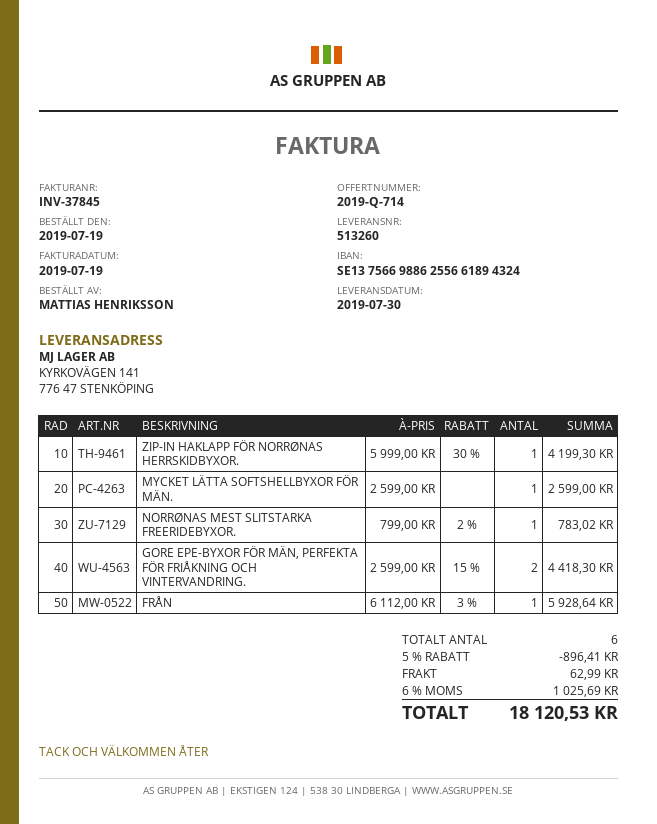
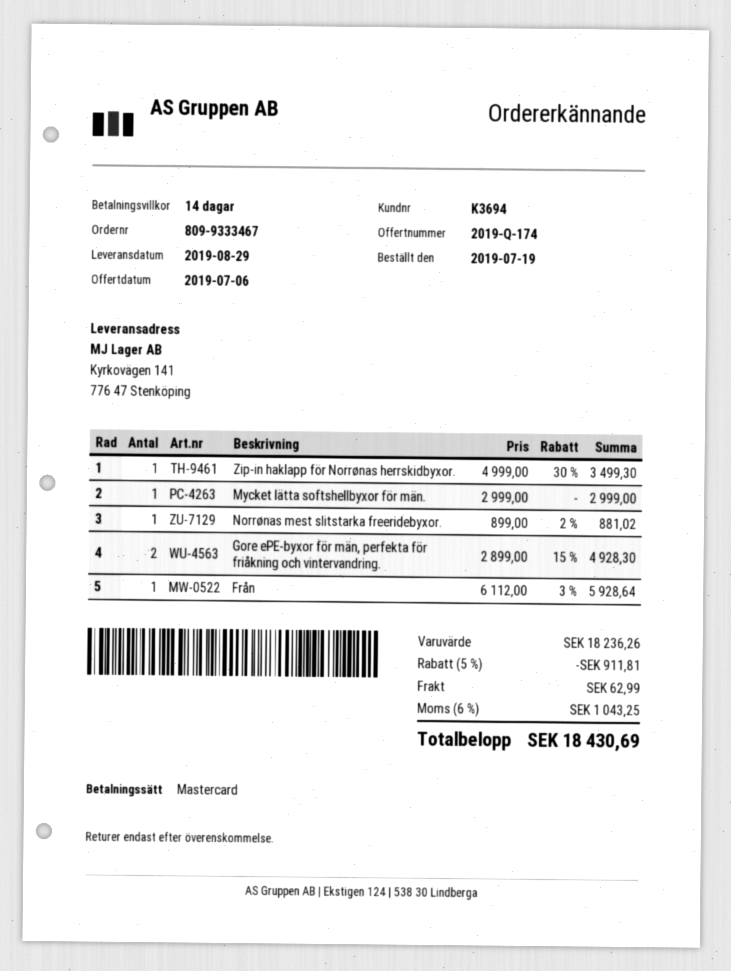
quote number: 2019-Q-714 -> 2019-Q-174
delivery date: 2019-07-30 -> 2019-08-29
ZIP-IN HAKLAPP FÖR NORRØNAS HERRSKIDBYXOR.: 1 x 5999.00 - 30% = 4199.30 -> 1 x 4999.00 - 30% = 3499.30
MYCKET LÄTTA SOFTSHELLBYXOR FÖR MÄN.: 1 x 2599.00 = 2599.00 -> 1 x 2999.00 = 2999.00
NORRØNAS MEST SLITSTARKA FREERIDEBYXOR.: 1 x 799.00 - 2% = 783.02 -> 1 x 899.00 - 2% = 881.02
GORE EPE-BYXOR FÖR MÄN, PERFEKTA FÖR FRIÅKNING OCH VINTERVANDRING.: 2 x 2599.00 - 15% = 4418.30 -> 2 x 2899.00 - 15% = 4928.30
discount: 5% = 896.41 -> 5% = 911.81
tax: 6% = 1025.69 -> 6% = 1043.25
total: 18120.53 -> 18430.69

